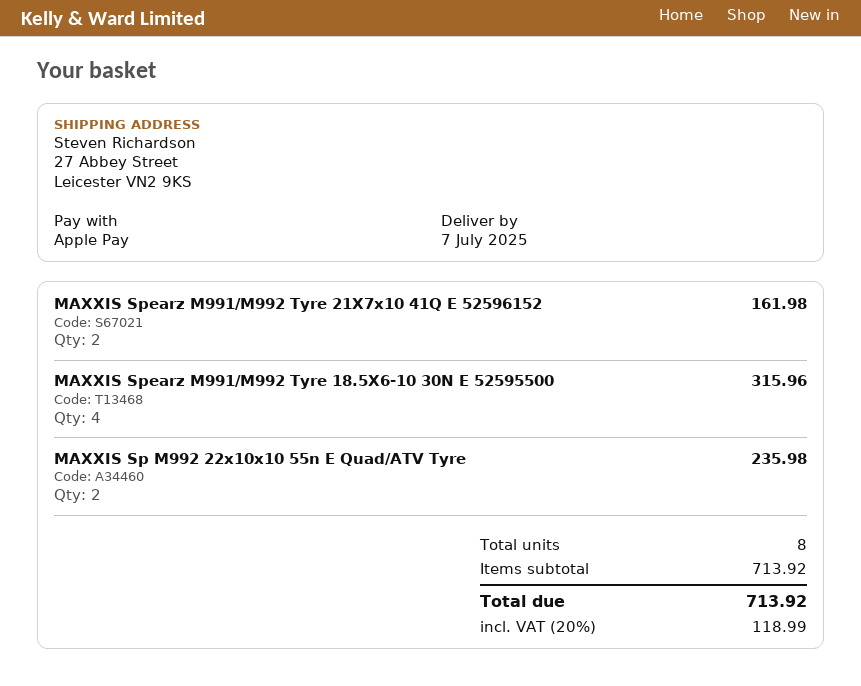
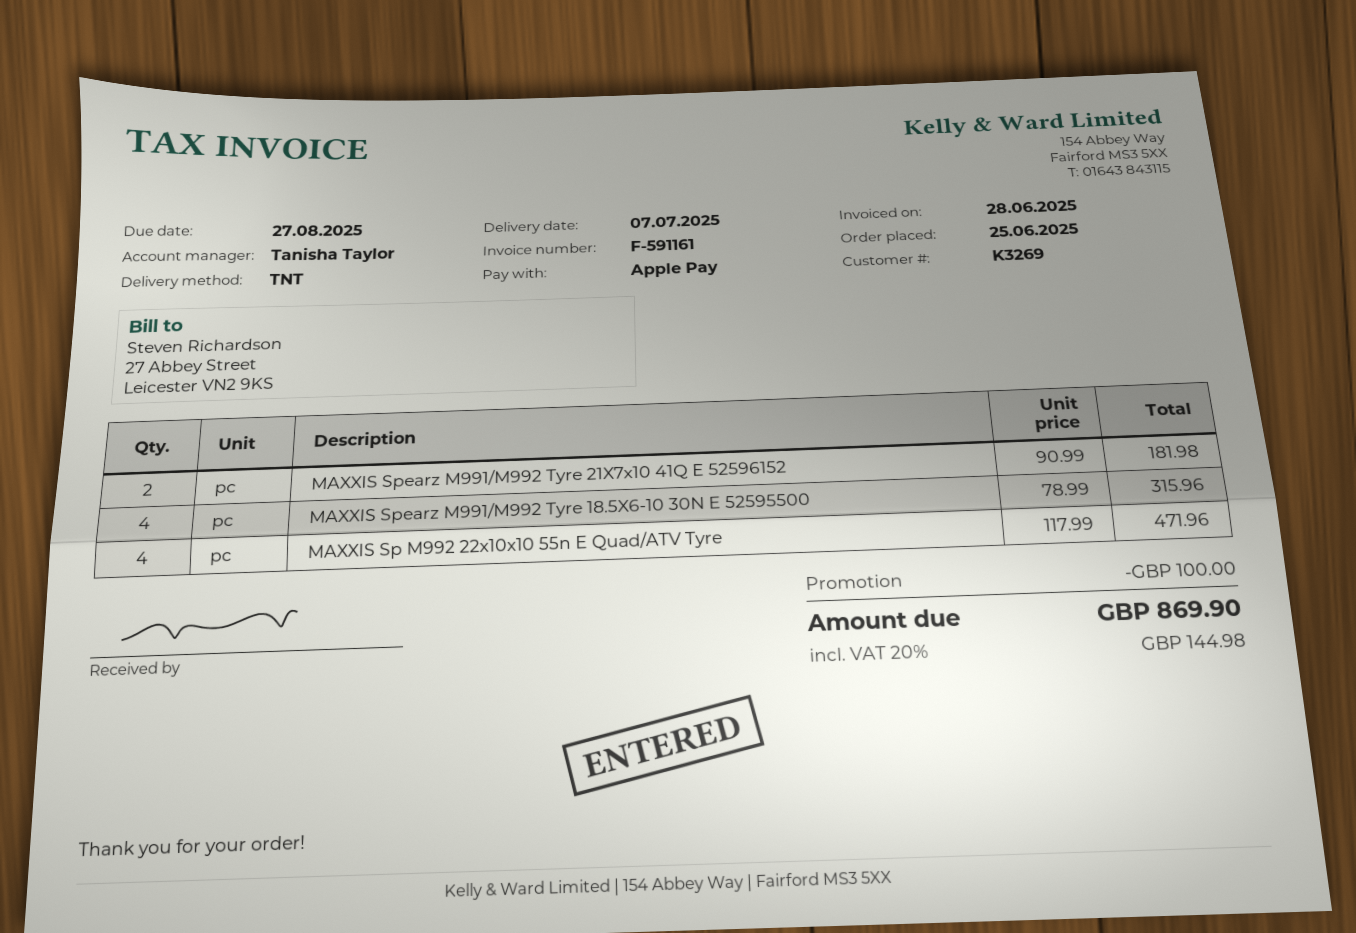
MAXXIS Spearz M991/M992 Tyre 21X7x10 41Q E 52596152: 2 for 161.98 -> 2 for 181.98
MAXXIS Sp M992 22x10x10 55n E Quad/ATV Tyre: 2 for 235.98 -> 4 for 471.96
discount: none -> 100.00
tax: 20% = 118.99 -> 20% = 144.98
total: 713.92 -> 869.90

